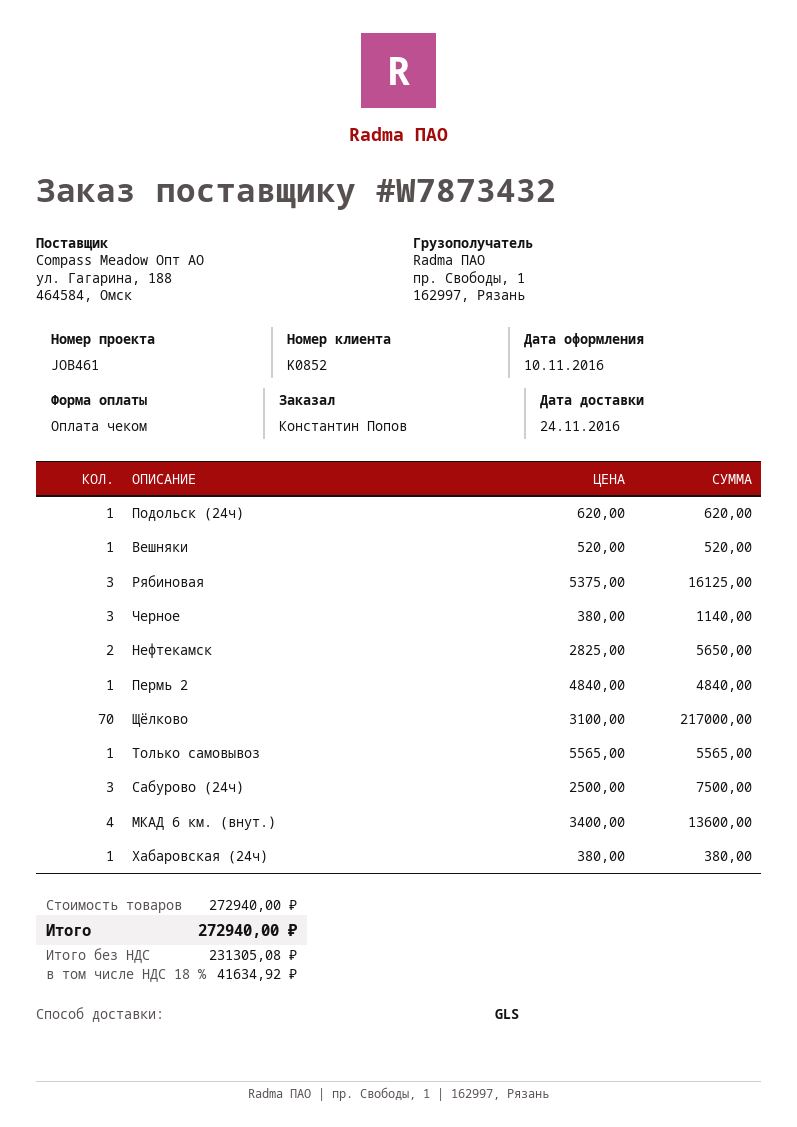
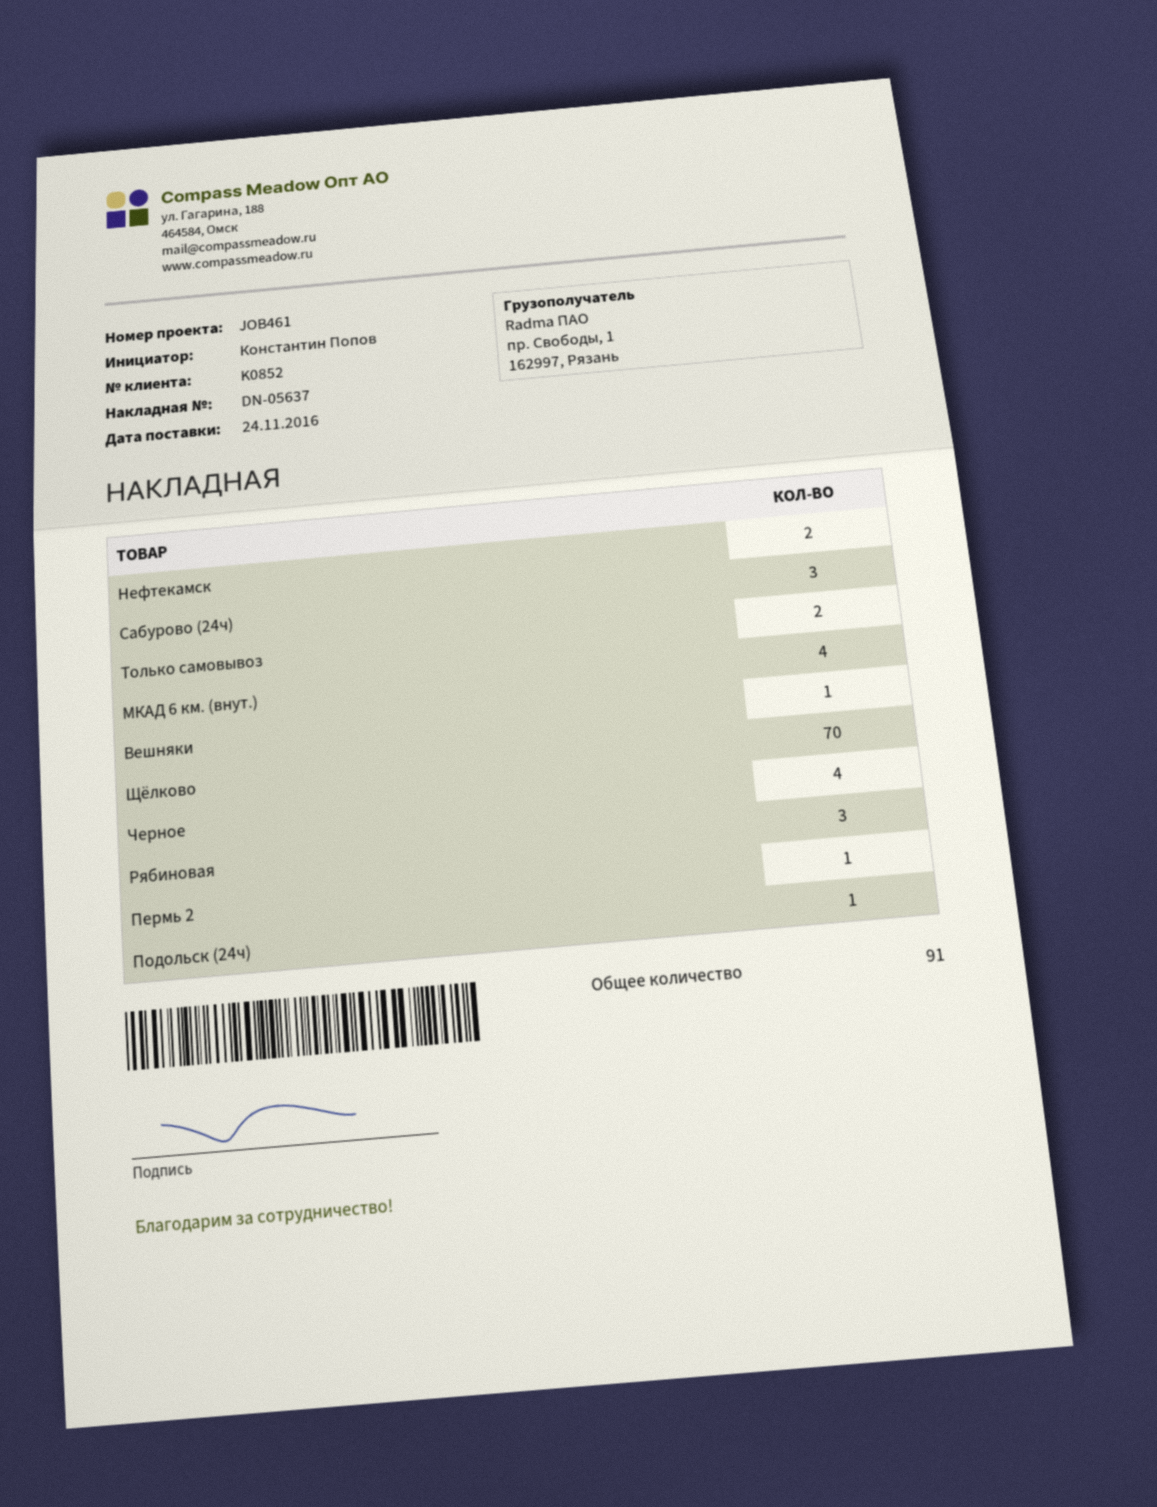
Черное: 3 -> 4
Только самовывоз: 1 -> 2
Хабаровская (24ч): 1 -> none

